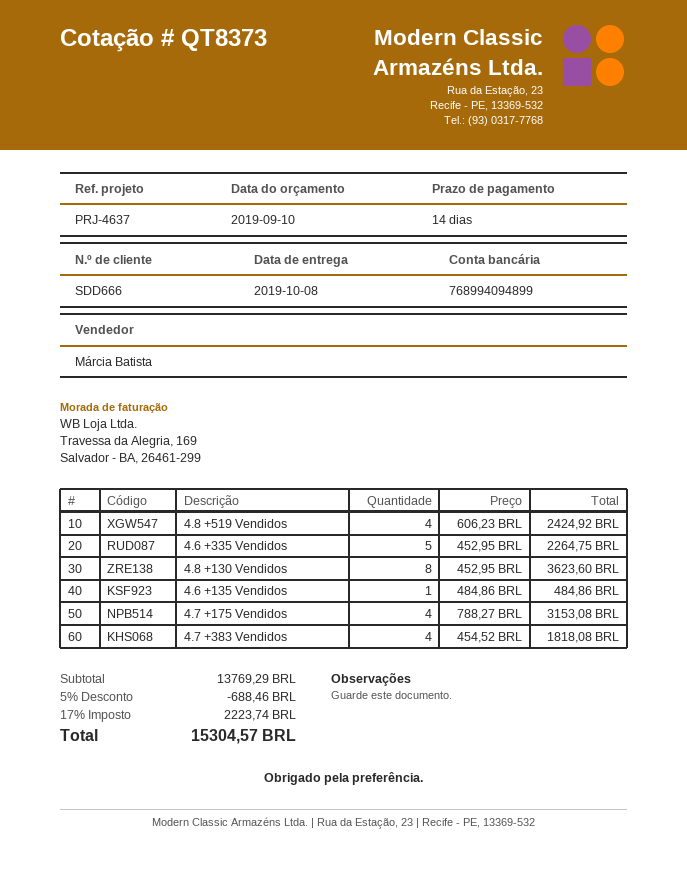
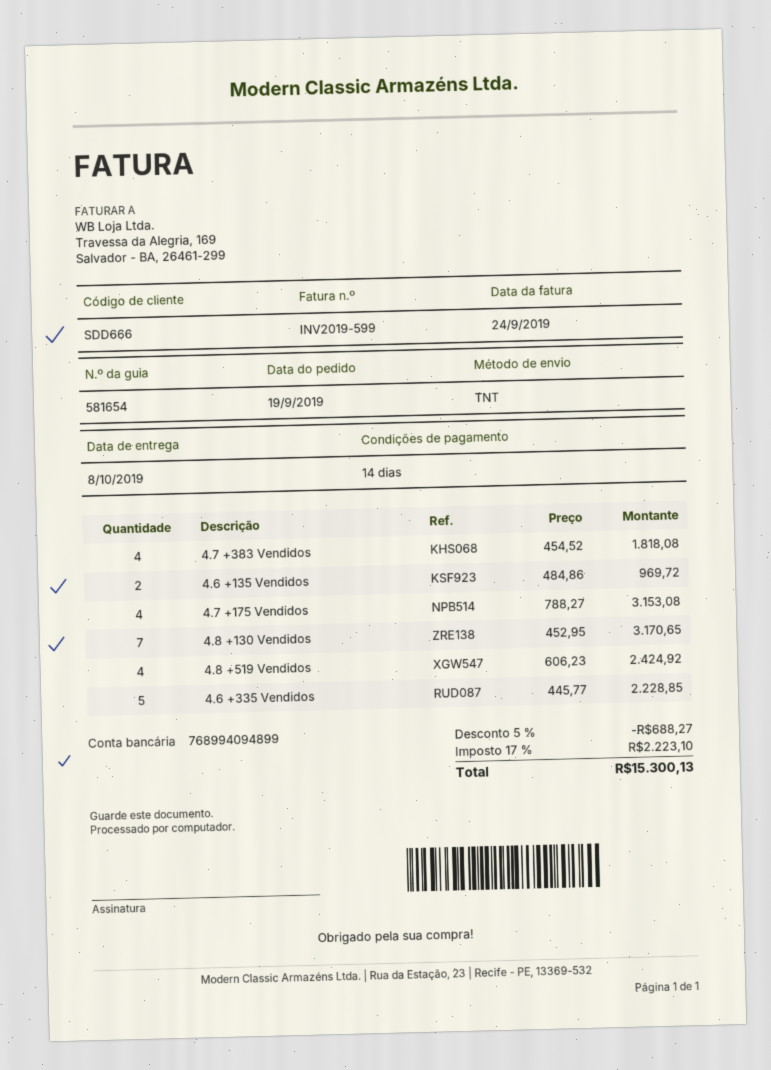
4.6 +335 Vendidos: 5 x 452.95 = 2264.75 -> 5 x 445.77 = 2228.85
4.8 +130 Vendidos: 8 x 452.95 = 3623.60 -> 7 x 452.95 = 3170.65
4.6 +135 Vendidos: 1 x 484.86 = 484.86 -> 2 x 484.86 = 969.72
discount: 5% = 688.46 -> 5% = 688.27
tax: 17% = 2223.74 -> 17% = 2223.10
total: 15304.57 -> 15300.13

